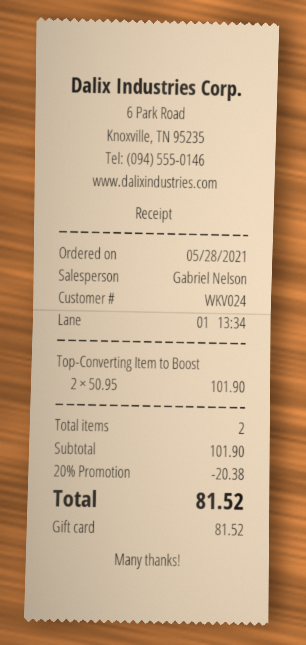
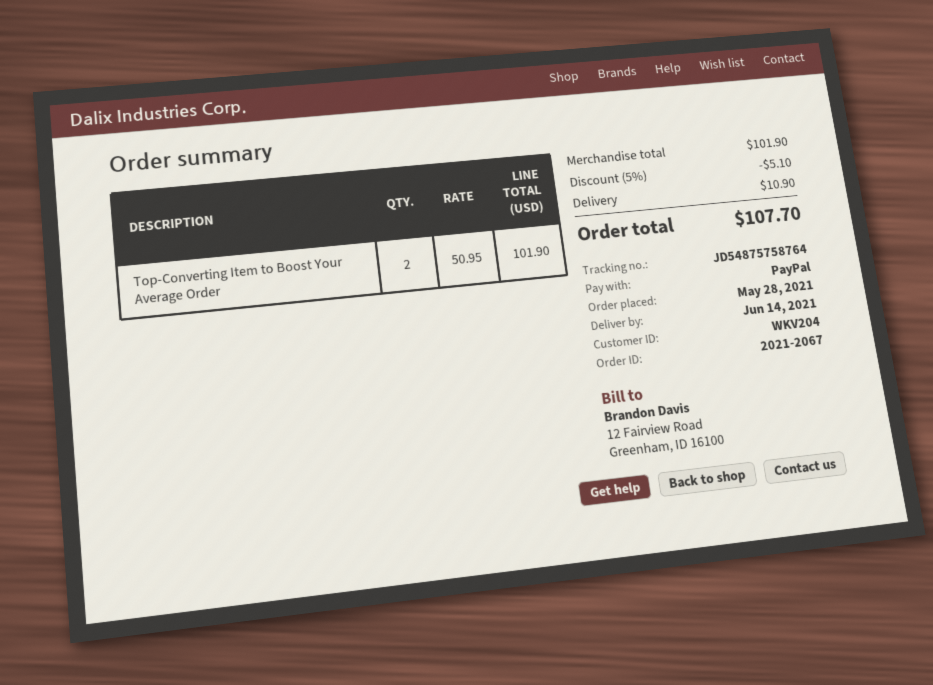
customer number: WKV024 -> WKV204
payment method: gift card -> PayPal
discount: 20% = 20.38 -> 5% = 5.10
shipping: none -> 10.90
total: 81.52 -> 107.70

